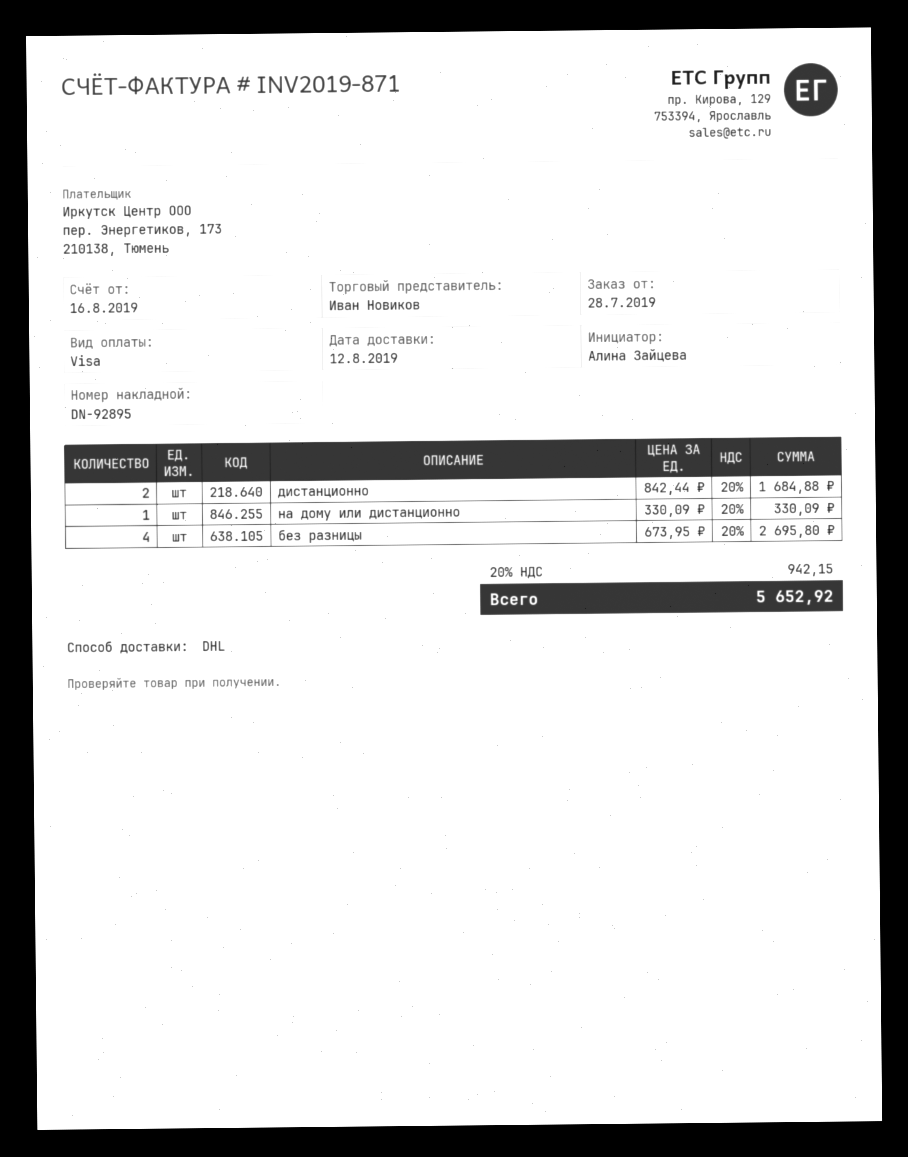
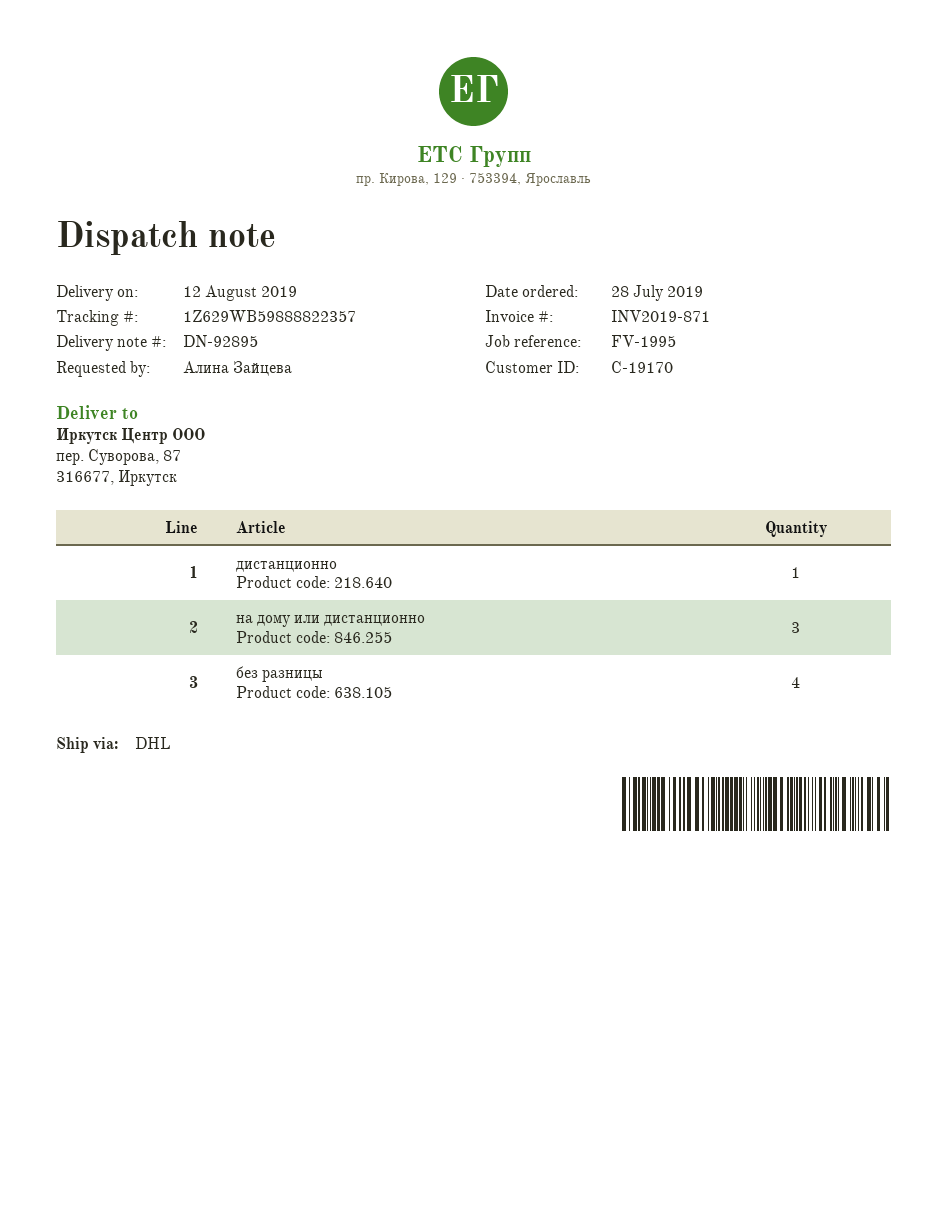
дистанционно: 2 -> 1
на дому или дистанционно: 1 -> 3

